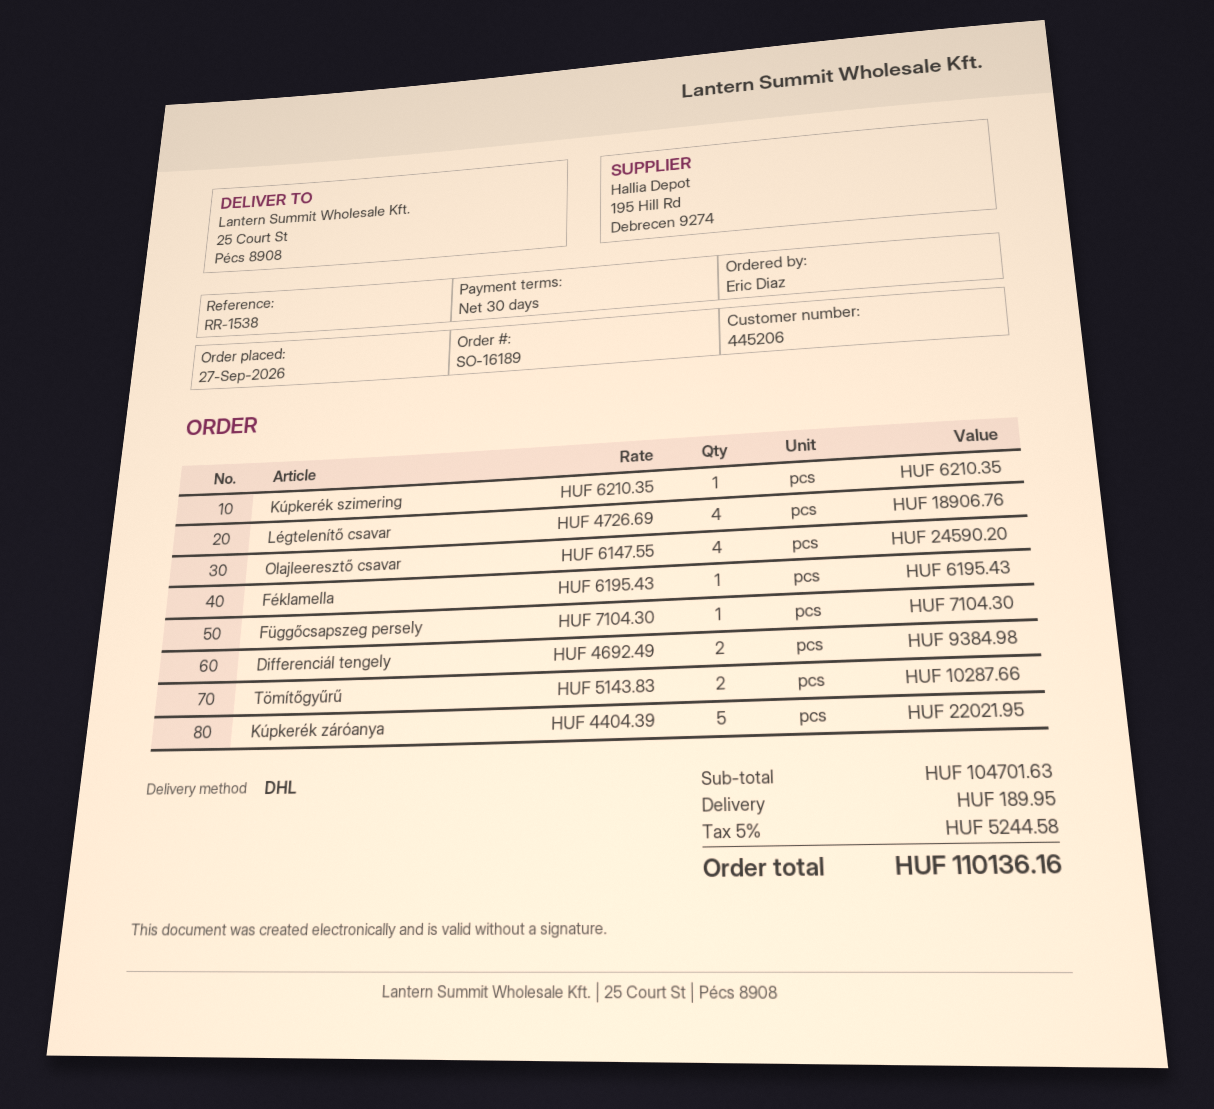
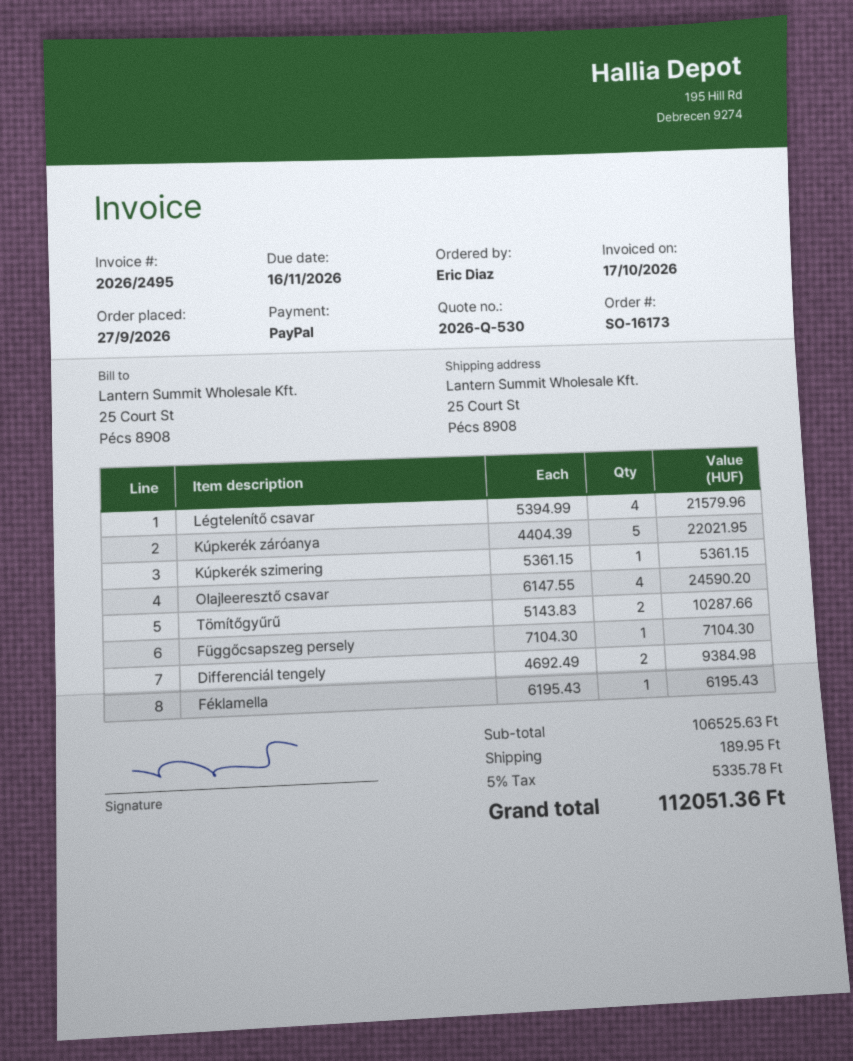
order number: SO-16189 -> SO-16173
Kúpkerék szimering: 1 x 6210.35 = 6210.35 -> 1 x 5361.15 = 5361.15
Légtelenítő csavar: 4 x 4726.69 = 18906.76 -> 4 x 5394.99 = 21579.96
subtotal: 104701.63 -> 106525.63
tax: 5% = 5244.58 -> 5% = 5335.78
total: 110136.16 -> 112051.36

